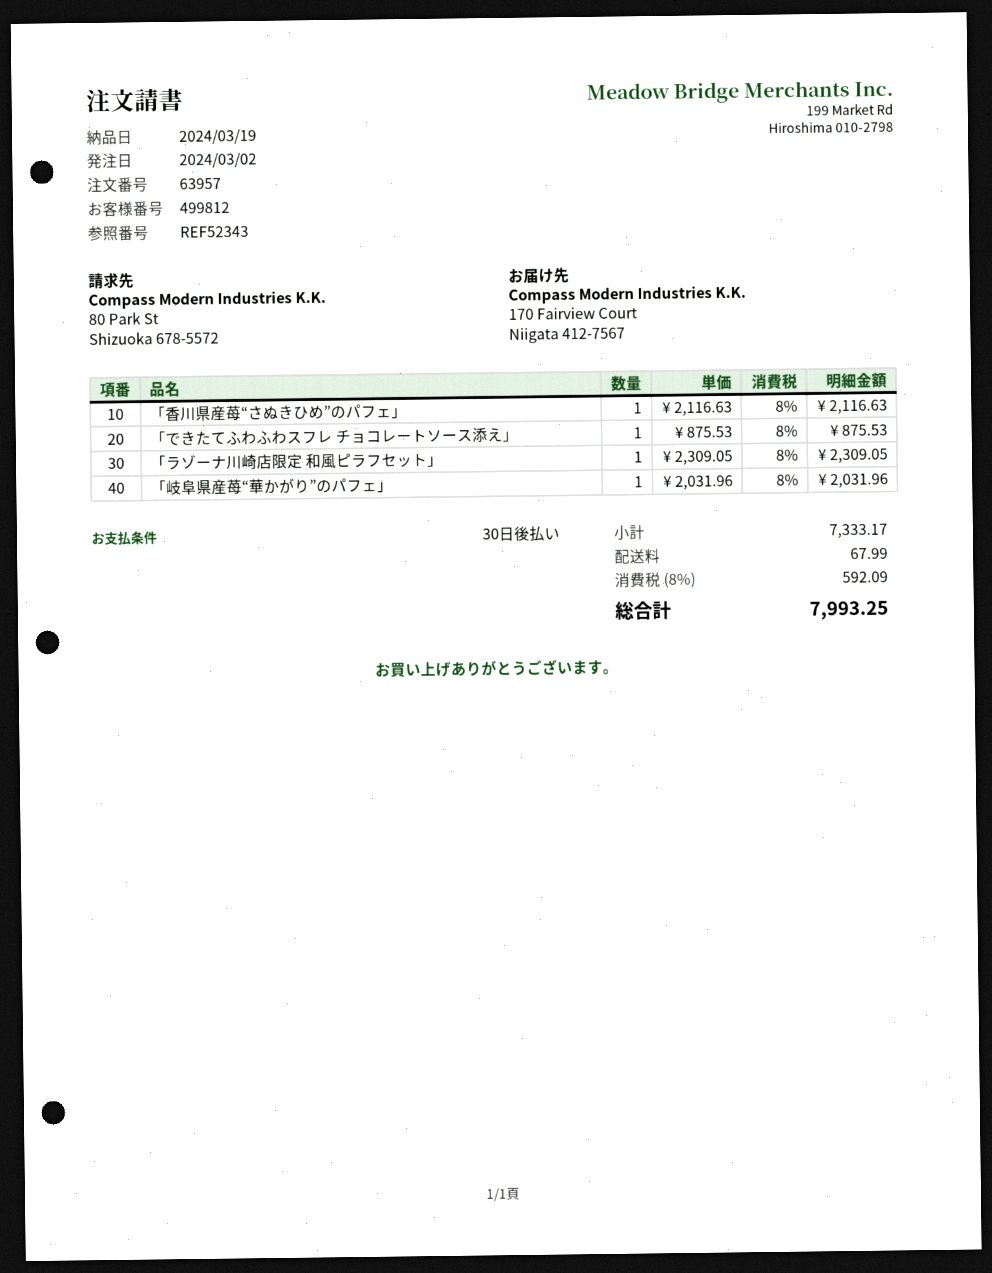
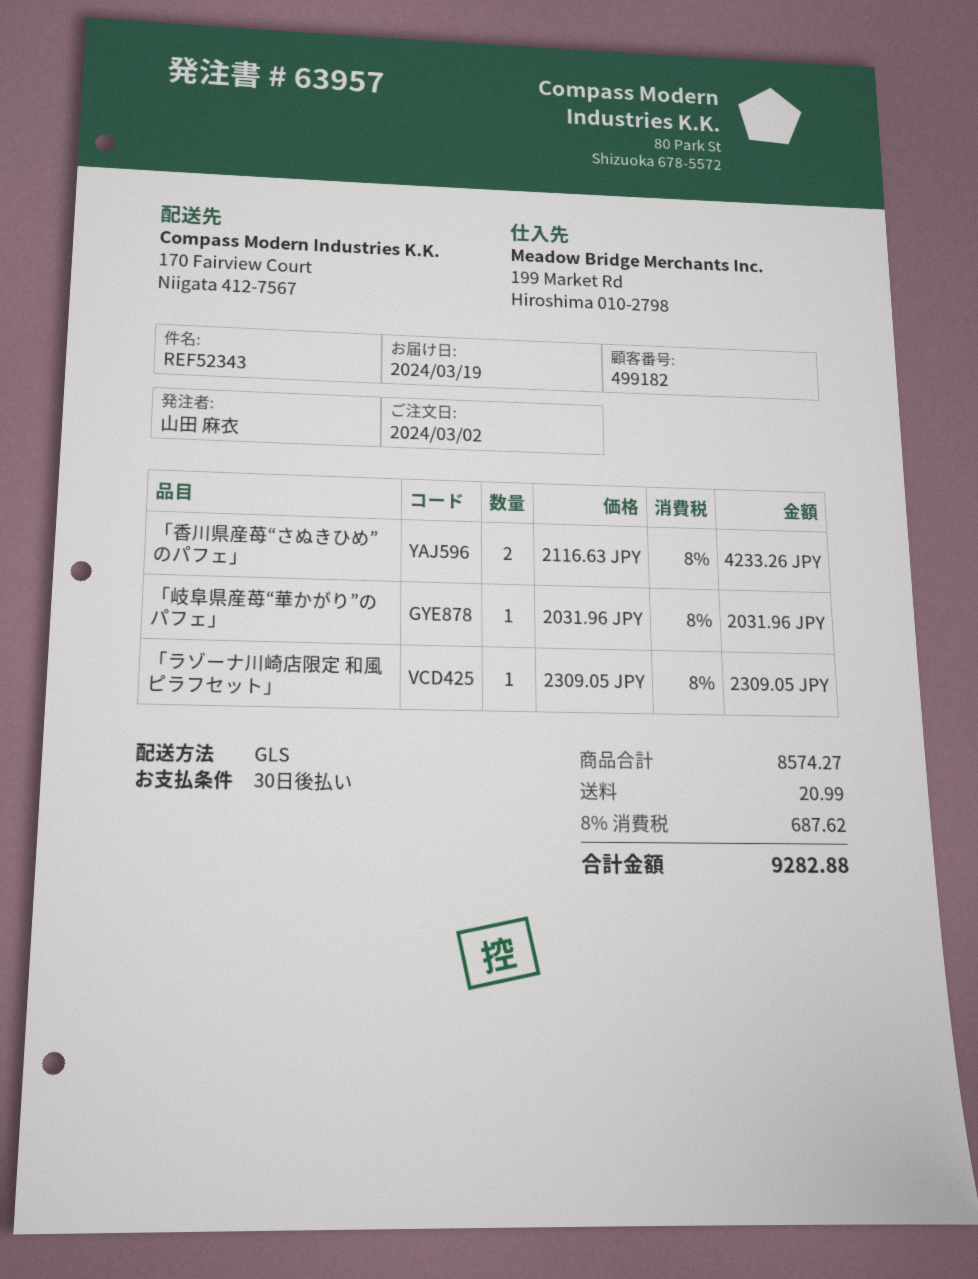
customer number: 499812 -> 499182
「香川県産苺“さぬきひめ”のパフェ」: 1 x 2116.63 = 2116.63 -> 2 x 2116.63 = 4233.26
「できたてふわふわスフレ チョコレートソース添え」: 1 x 875.53 = 875.53 -> none
subtotal: 7333.17 -> 8574.27
shipping: 67.99 -> 20.99
tax: 8% = 592.09 -> 8% = 687.62
total: 7993.25 -> 9282.88

